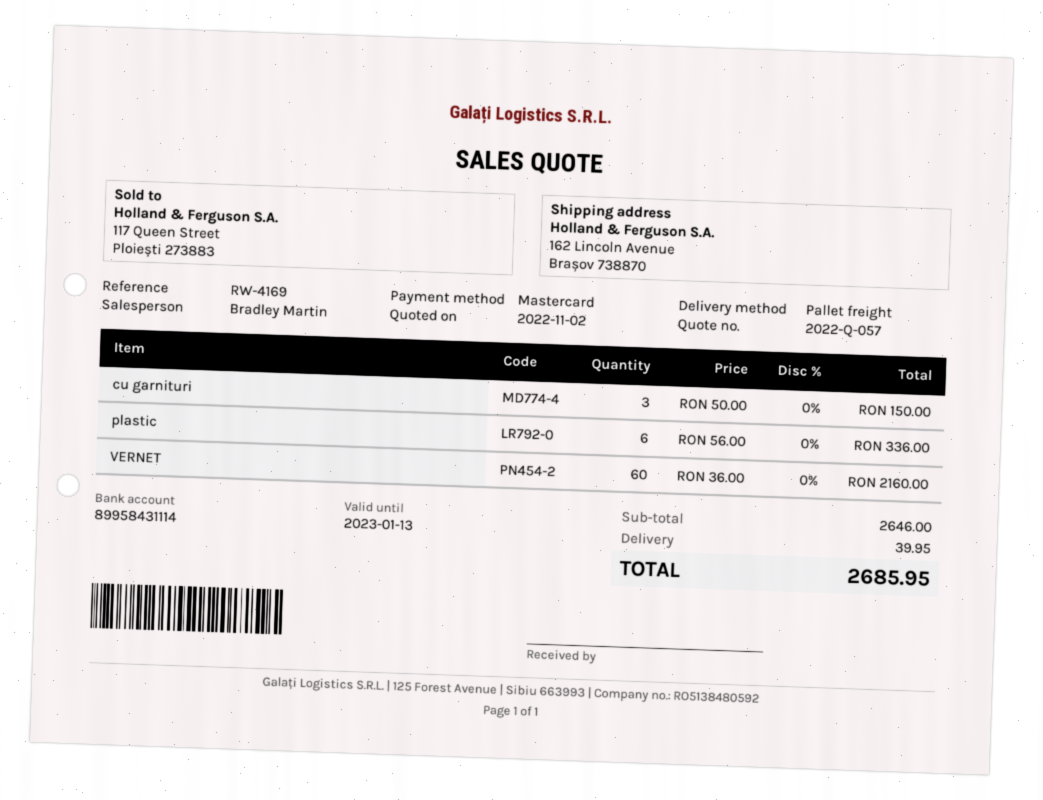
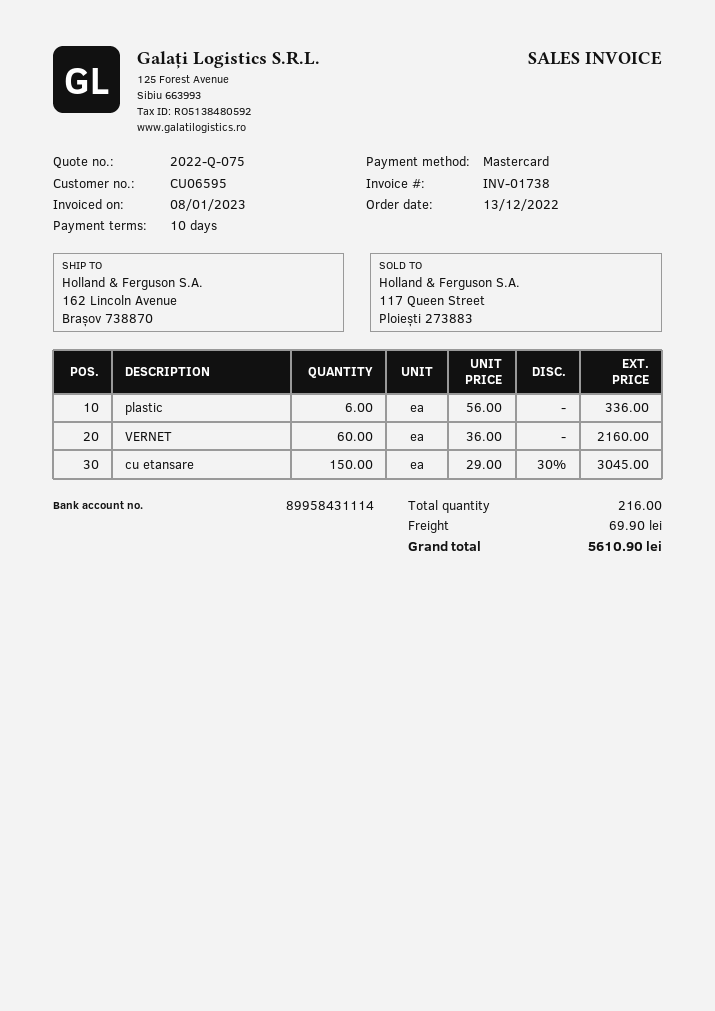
quote number: 2022-Q-057 -> 2022-Q-075
cu garnituri: 3 x 50.00 = 150.00 -> none
cu etansare: none -> 150 x 29.00 - 30% = 3045.00
shipping: 39.95 -> 69.90
total: 2685.95 -> 5610.90

